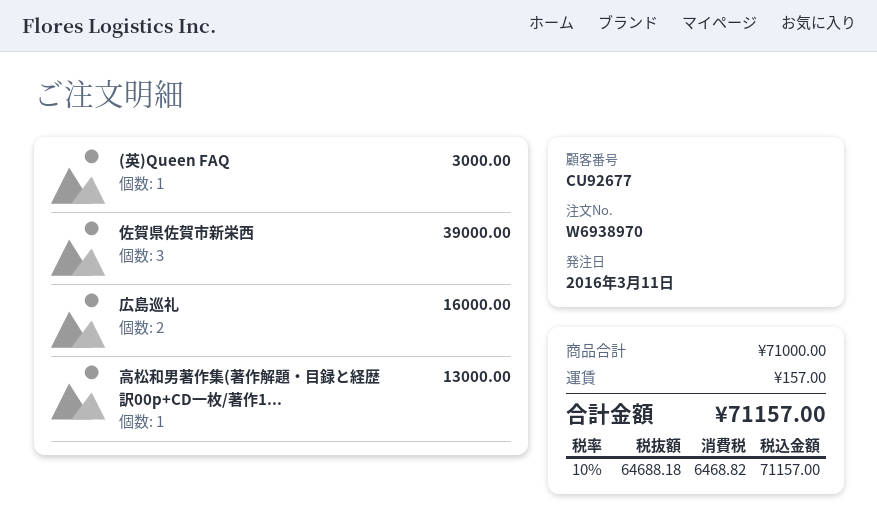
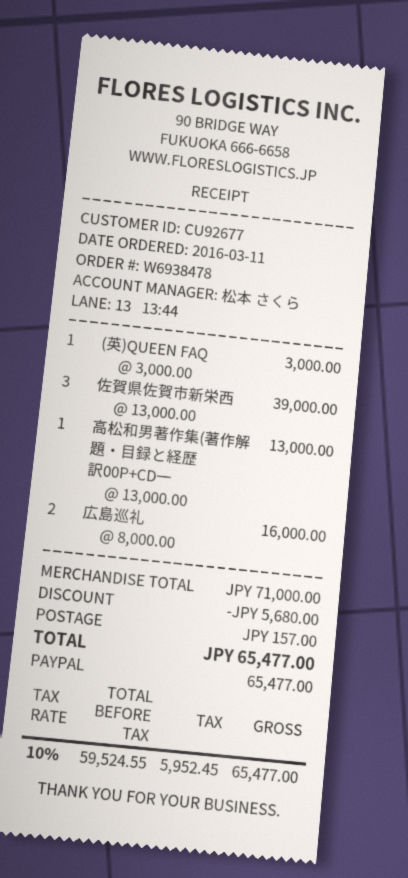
order number: W6938970 -> W6938478
discount: none -> 5680.00
net: 64688.18 -> 59524.55
tax: 10% = 6468.82 -> 10% = 5952.45
total: 71157.00 -> 65477.00

